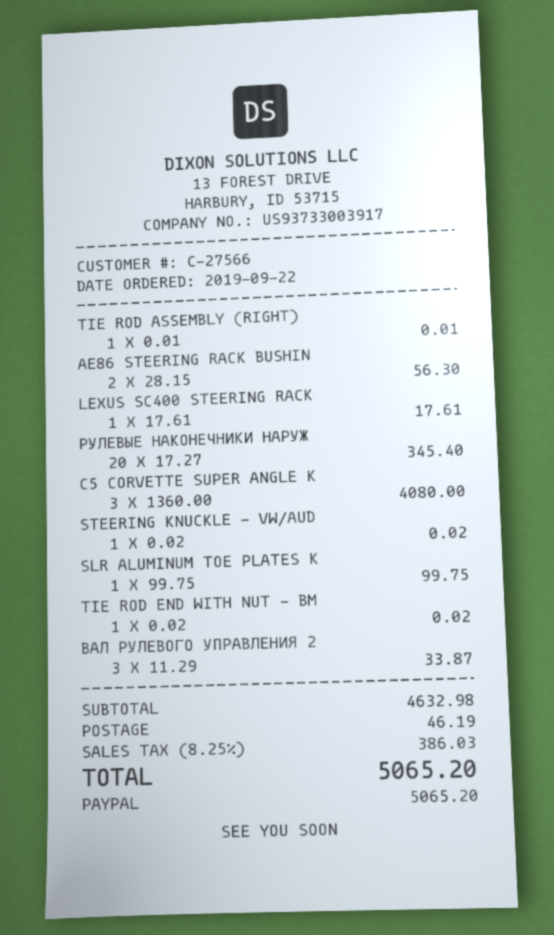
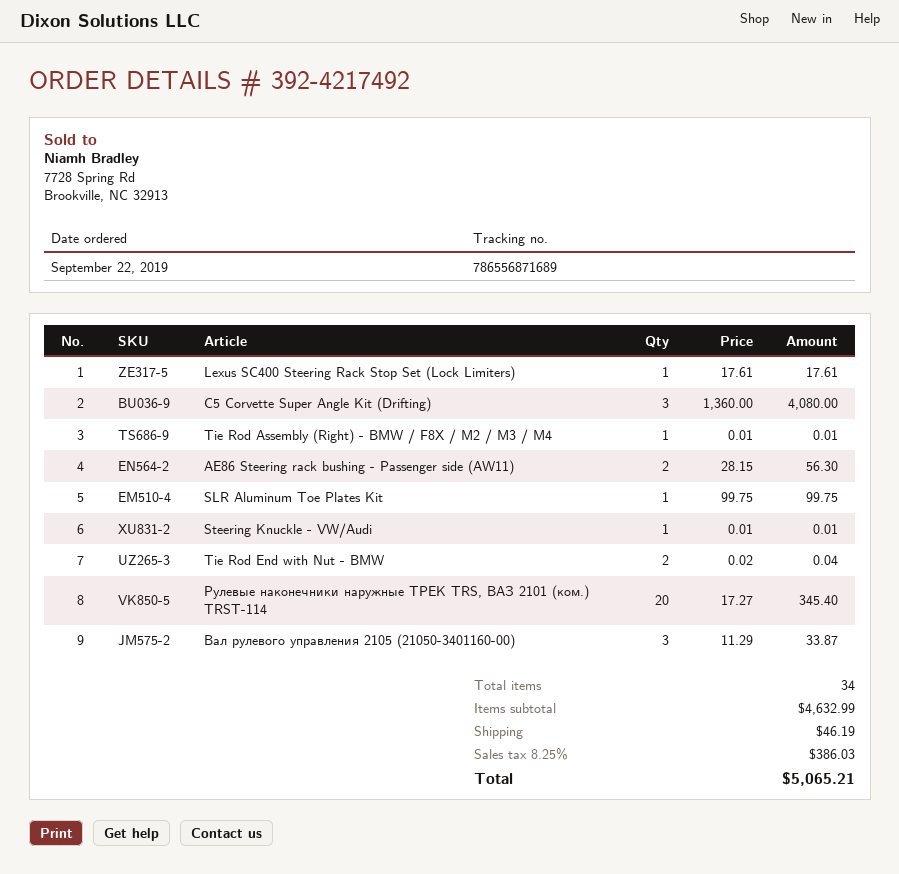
STEERING KNUCKLE - VW/AUD: 1 x 0.02 = 0.02 -> 1 x 0.01 = 0.01
TIE ROD END WITH NUT - BM: 1 x 0.02 = 0.02 -> 2 x 0.02 = 0.04
subtotal: 4632.98 -> 4632.99
total: 5065.20 -> 5065.21

